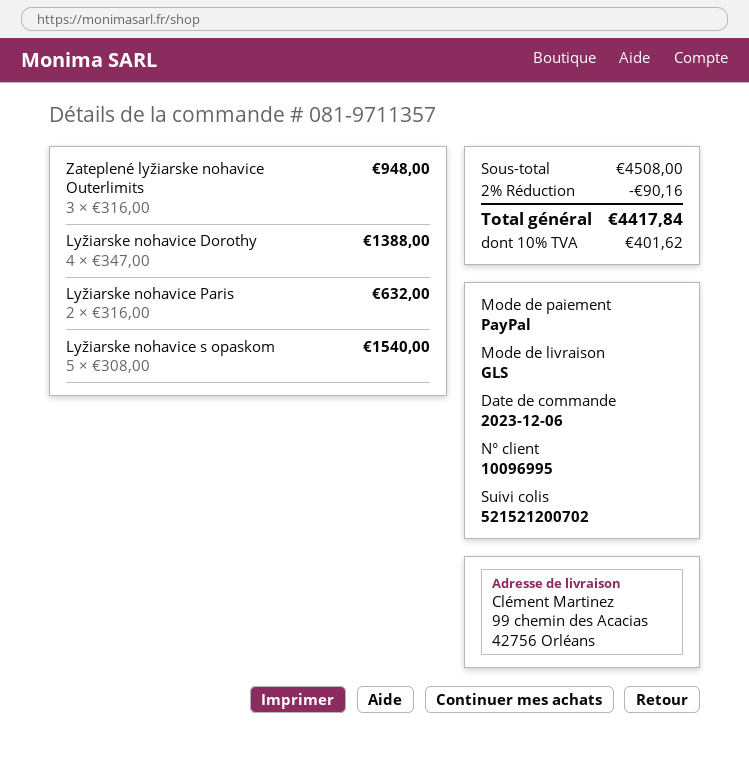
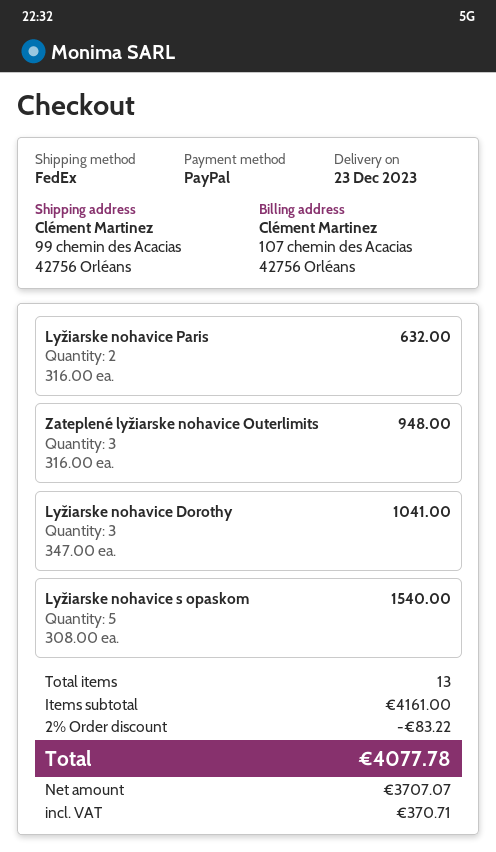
shipping method: GLS -> FedEx
Lyžiarske nohavice Dorothy: 4 x 347.00 = 1388.00 -> 3 x 347.00 = 1041.00
subtotal: 4508.00 -> 4161.00
discount: 2% = 90.16 -> 2% = 83.22
tax: 401.62 -> 370.71
total: 4417.84 -> 4077.78

